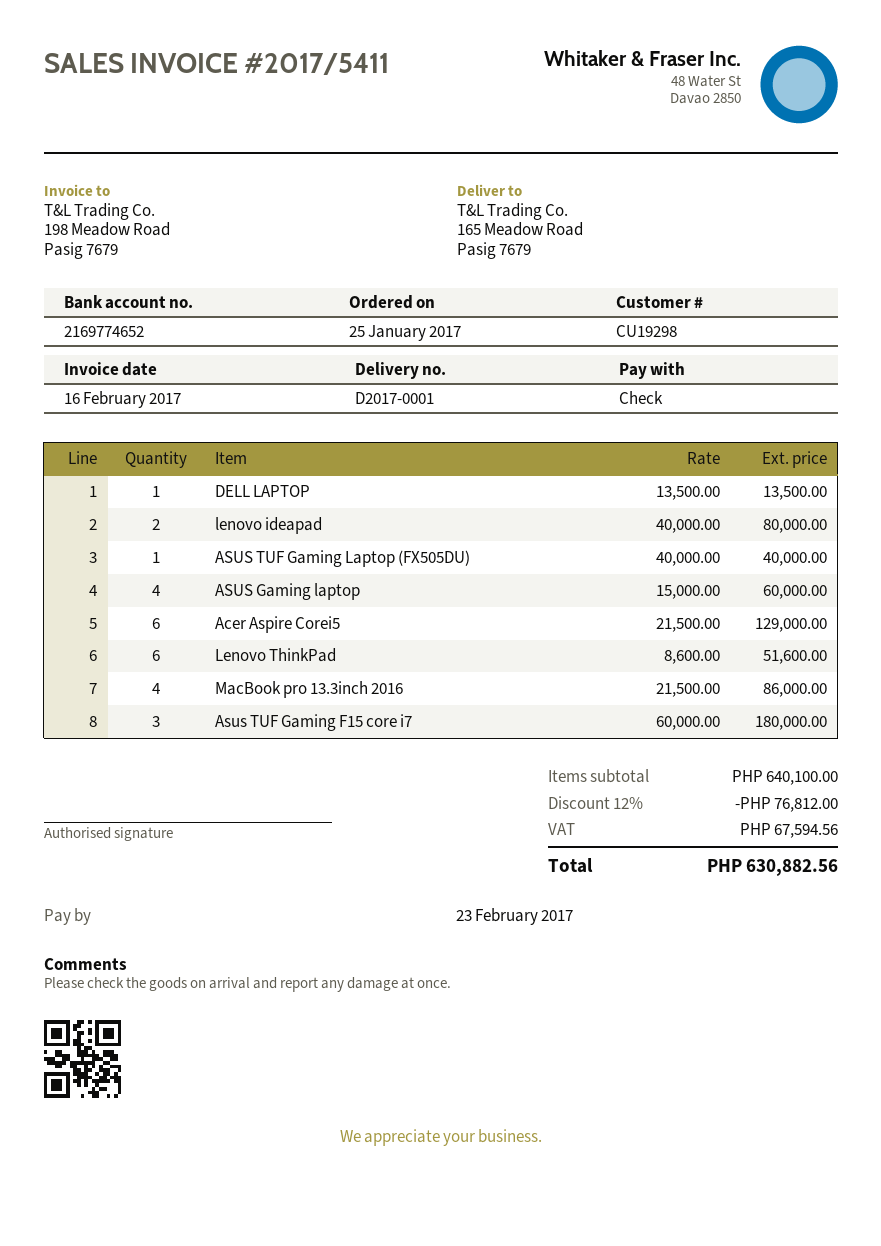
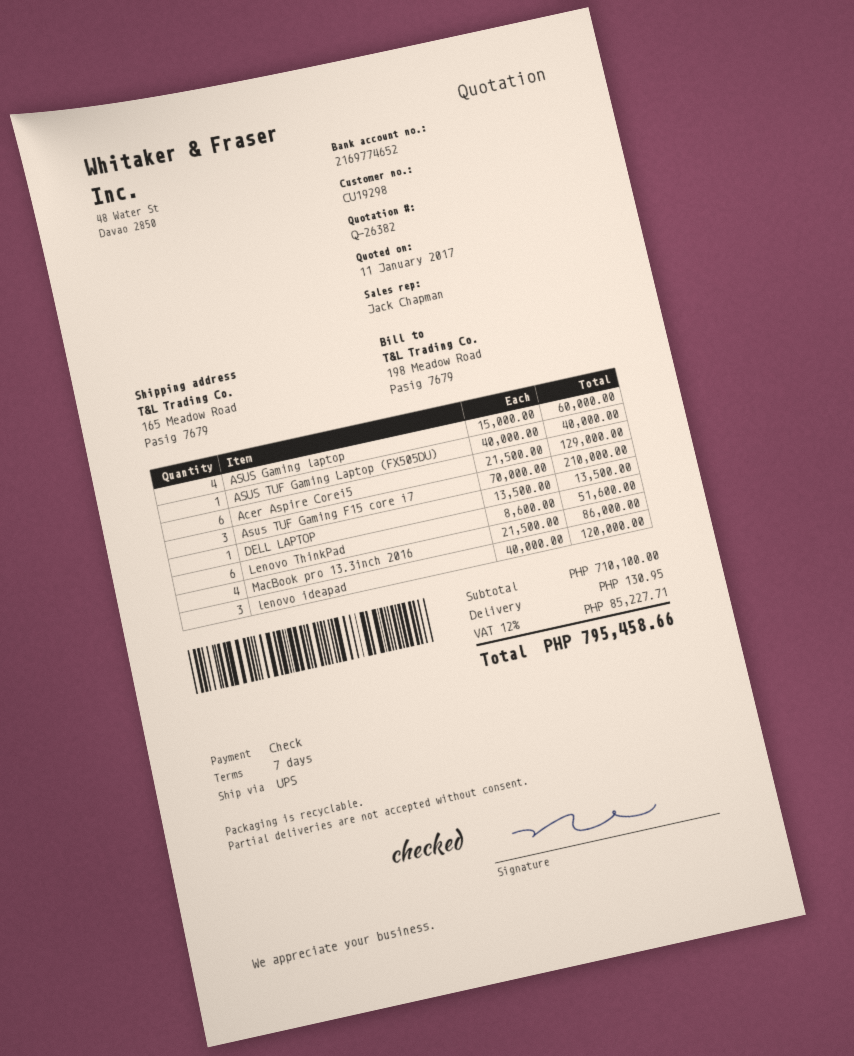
lenovo ideapad: 2 x 40000.00 = 80000.00 -> 3 x 40000.00 = 120000.00
Asus TUF Gaming F15 core i7: 3 x 60000.00 = 180000.00 -> 3 x 70000.00 = 210000.00
subtotal: 640100.00 -> 710100.00
discount: 12% = 76812.00 -> none
shipping: none -> 130.95
tax: 67594.56 -> 85227.71
total: 630882.56 -> 795458.66

